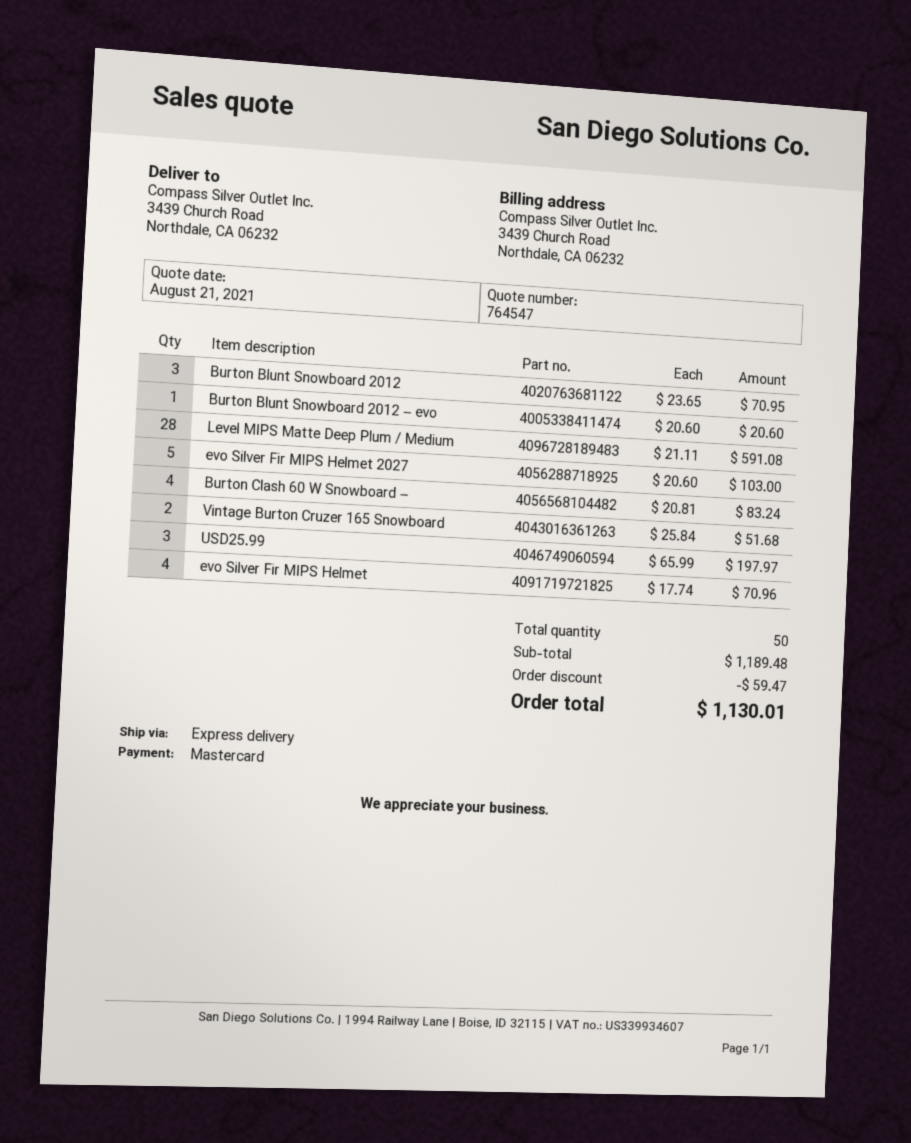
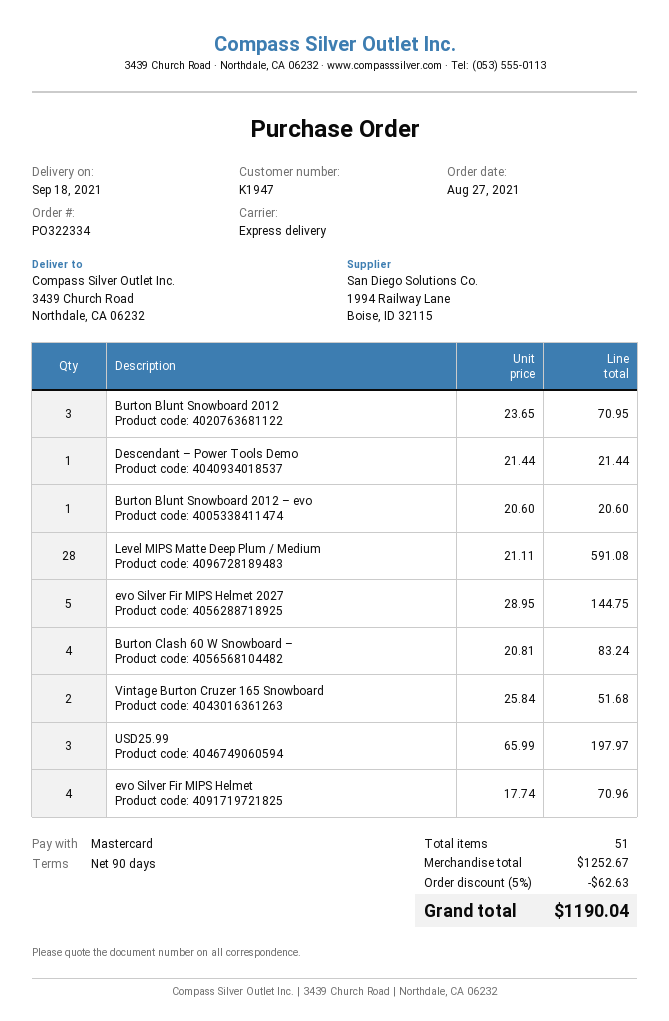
evo Silver Fir MIPS Helmet 2027: 5 x 20.60 = 103.00 -> 5 x 28.95 = 144.75
Descendant – Power Tools Demo: none -> 1 x 21.44 = 21.44
total quantity: 50 -> 51
subtotal: 1189.48 -> 1252.67
discount: 59.47 -> 62.63
total: 1130.01 -> 1190.04

